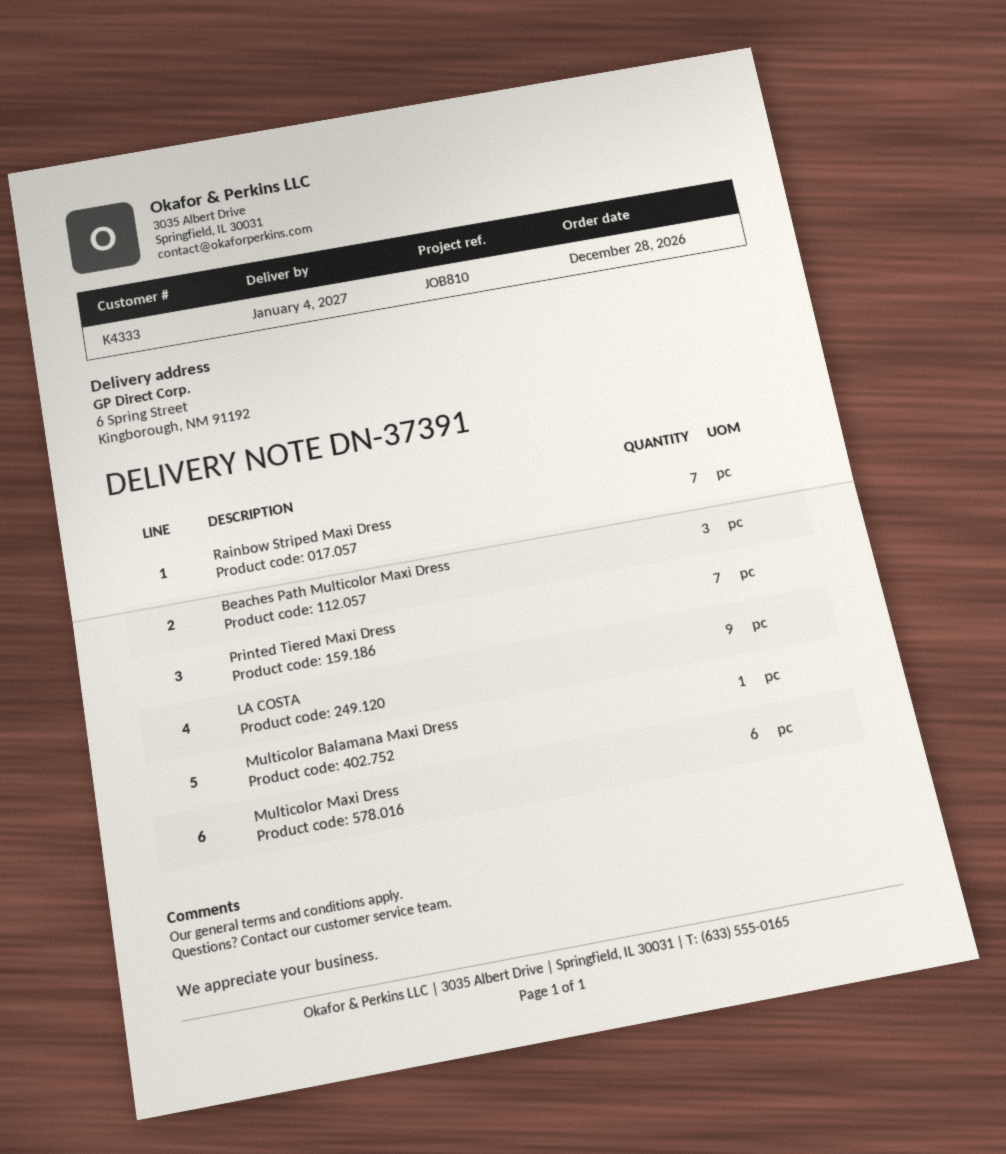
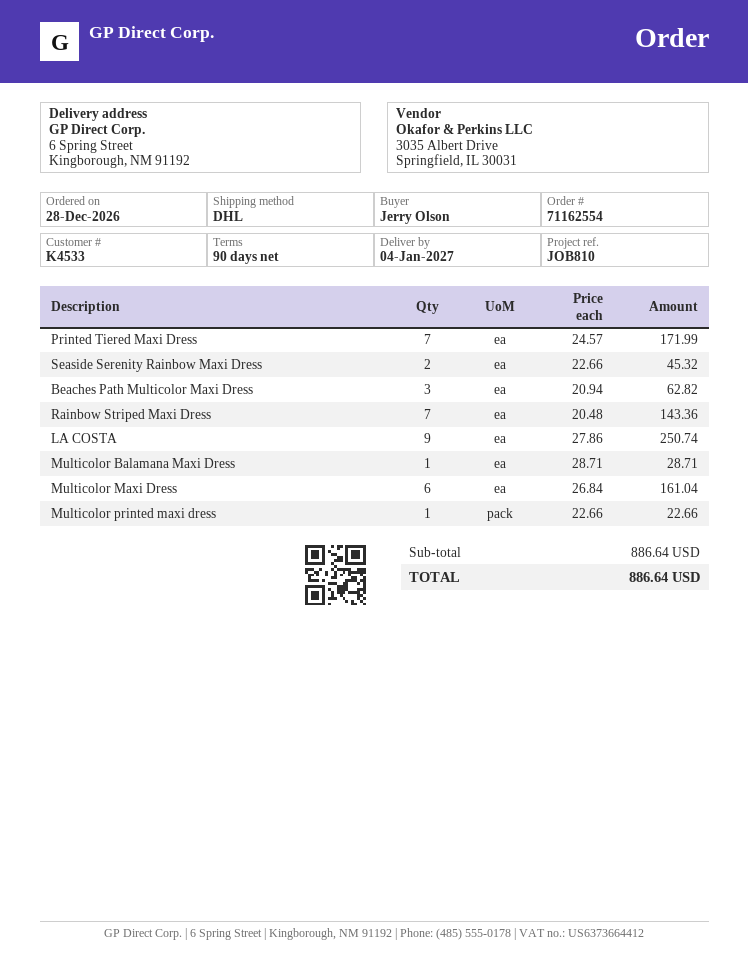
customer number: K4333 -> K4533
Seaside Serenity Rainbow Maxi Dress: none -> 2
Multicolor printed maxi dress: none -> 1

